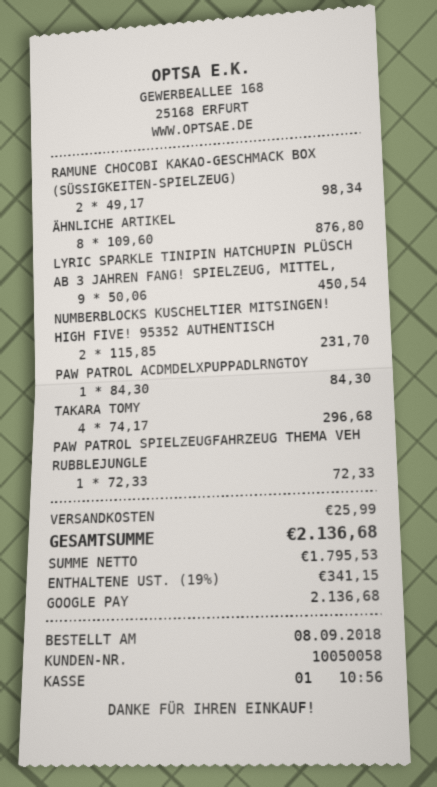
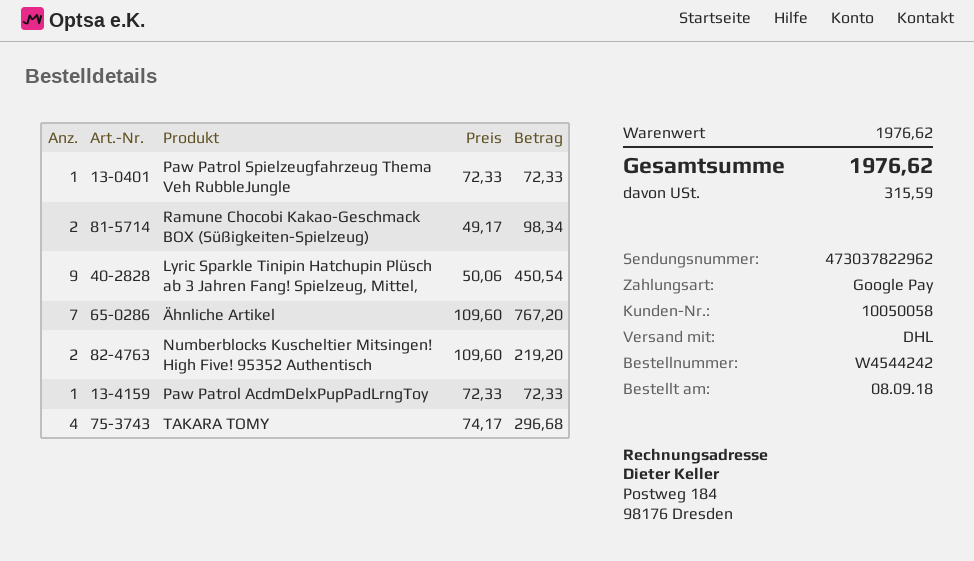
ÄHNLICHE ARTIKEL: 8 x 109.60 = 876.80 -> 7 x 109.60 = 767.20
NUMBERBLOCKS KUSCHELTIER MITSINGEN! HIGH FIVE! 95352 AUTHENTISCH: 2 x 115.85 = 231.70 -> 2 x 109.60 = 219.20
PAW PATROL ACDMDELXPUPPADLRNGTOY: 1 x 84.30 = 84.30 -> 1 x 72.33 = 72.33
shipping: 25.99 -> none
tax: 341.15 -> 315.59
total: 2136.68 -> 1976.62

